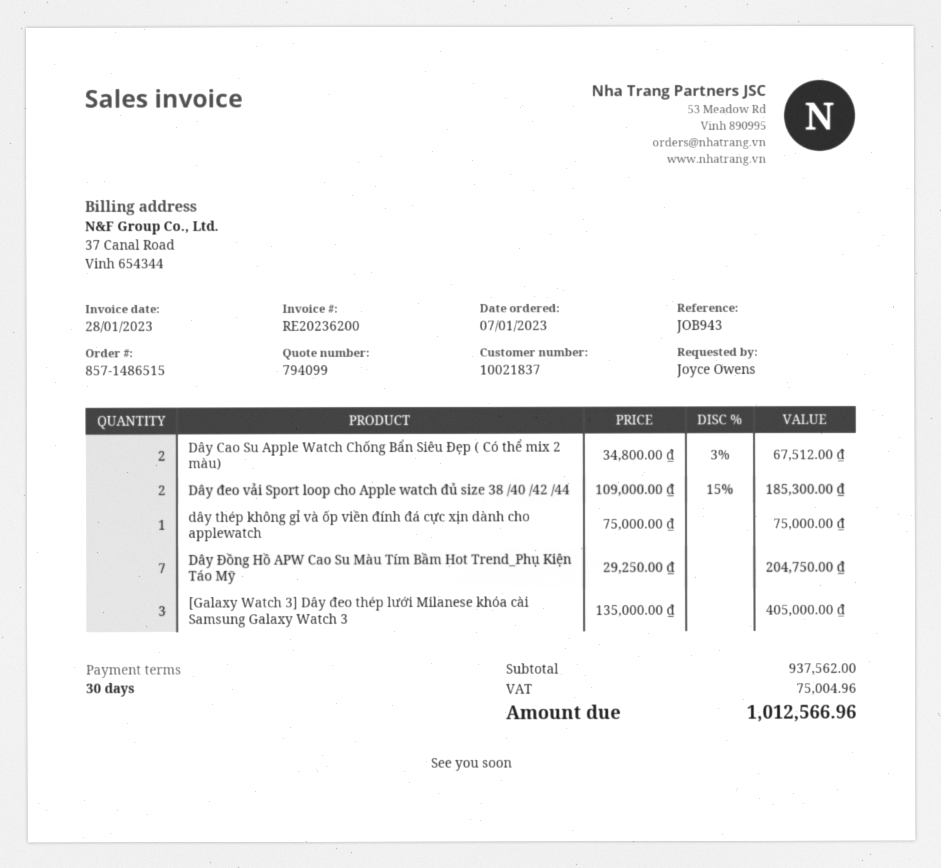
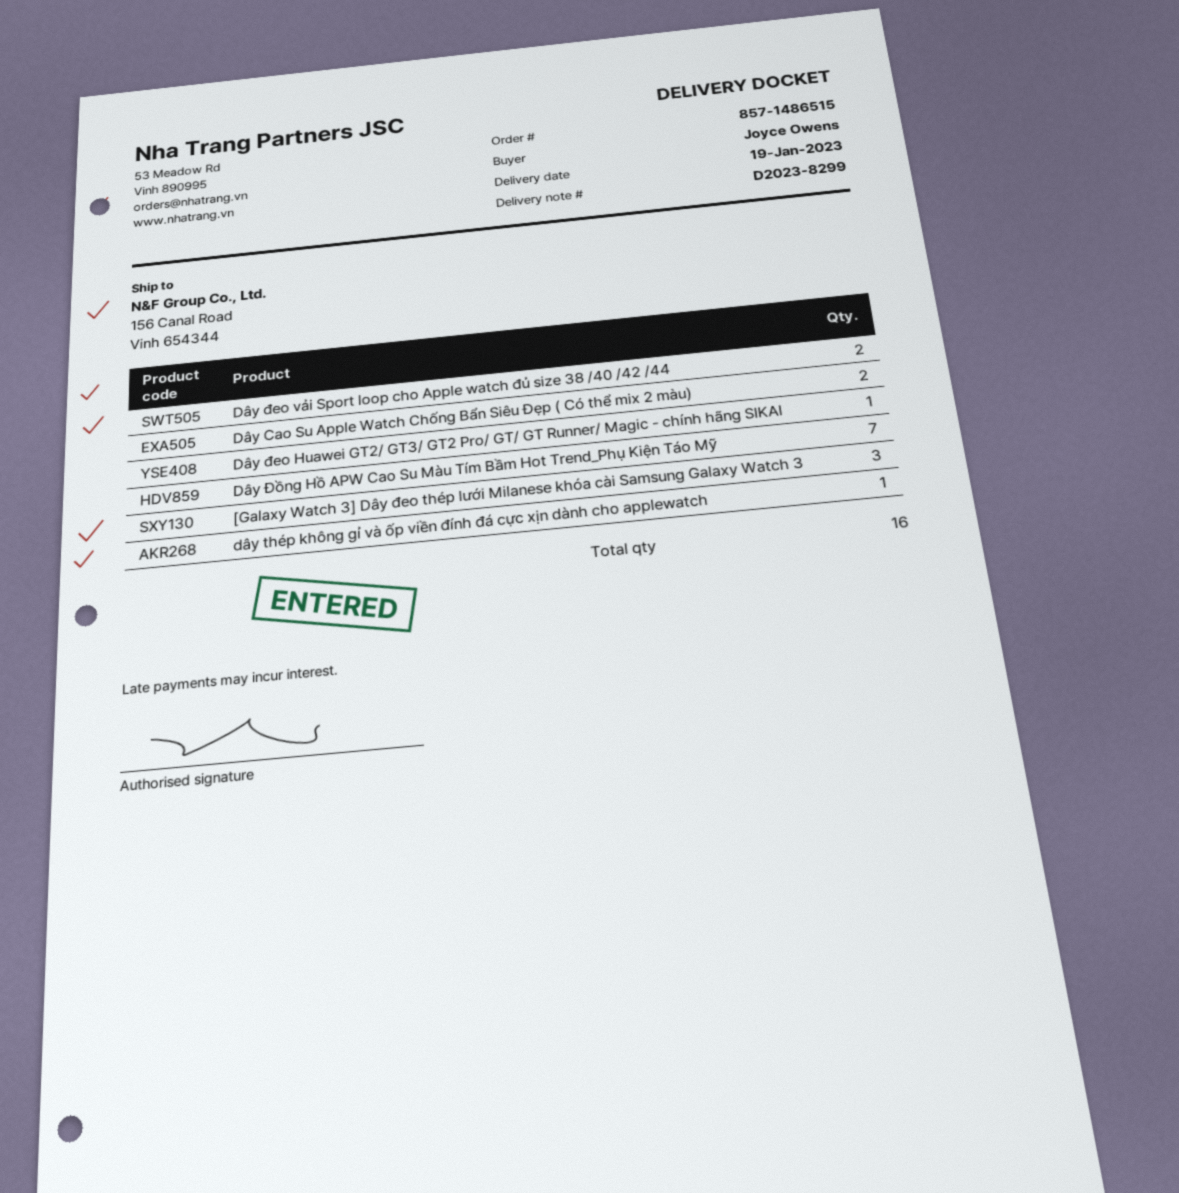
Dây đeo Huawei GT2/ GT3/ GT2 Pro/ GT/ GT Runner/ Magic - chính hãng SIKAI: none -> 1

